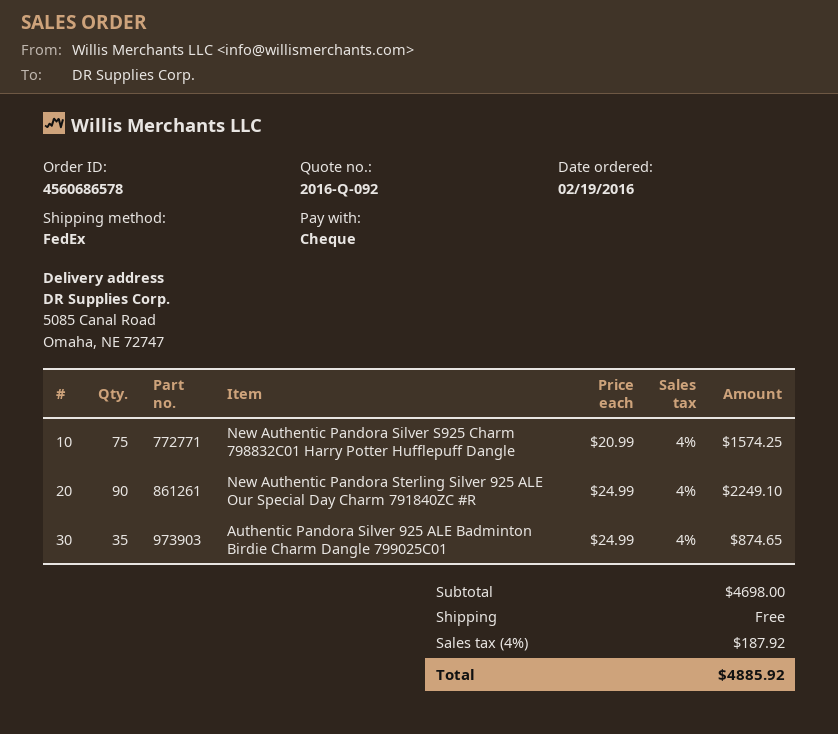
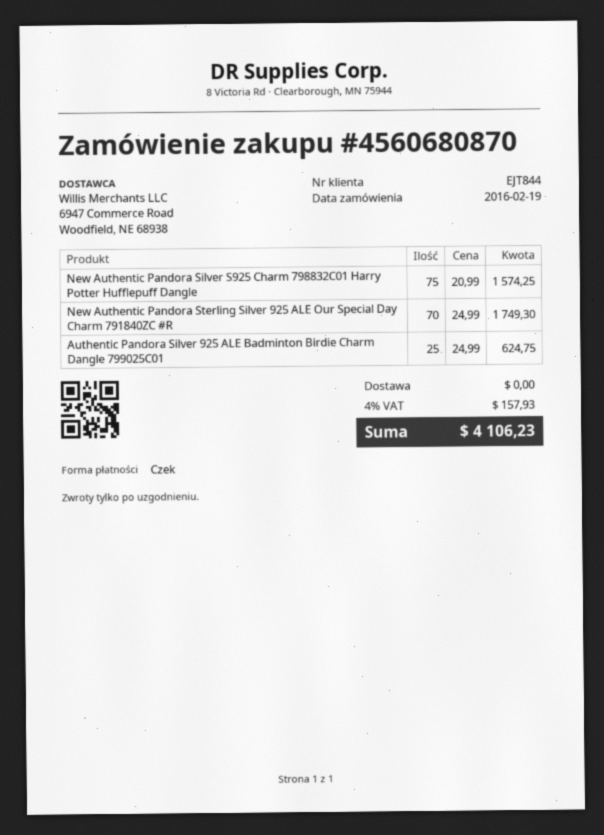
order number: 4560686578 -> 4560680870
New Authentic Pandora Sterling Silver 925 ALE Our Special Day Charm 791840ZC #R: 90 x 24.99 = 2249.10 -> 70 x 24.99 = 1749.30
Authentic Pandora Silver 925 ALE Badminton Birdie Charm Dangle 799025C01: 35 x 24.99 = 874.65 -> 25 x 24.99 = 624.75
tax: 4% = 187.92 -> 4% = 157.93
total: 4885.92 -> 4106.23

